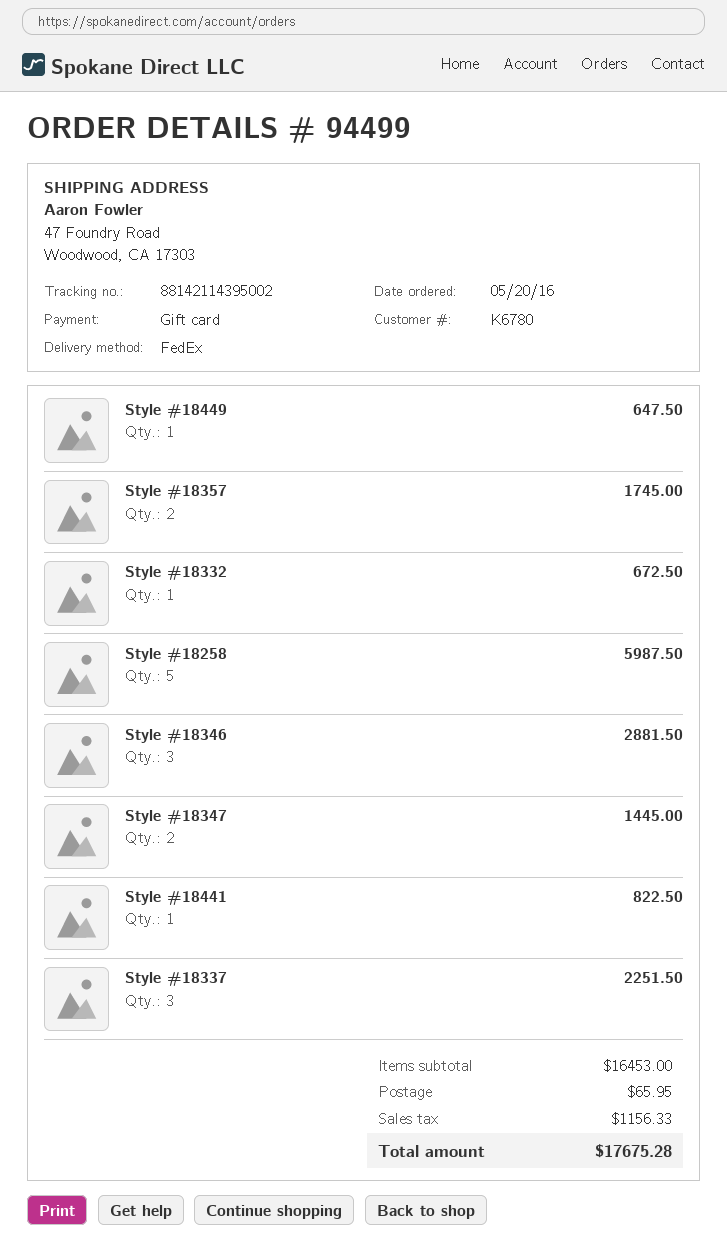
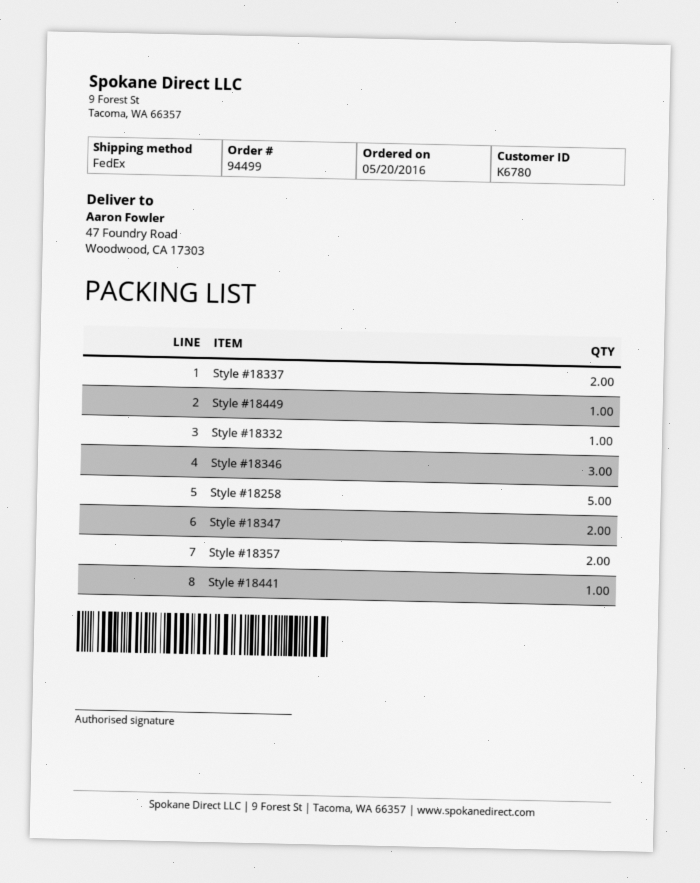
Style #18337: 3 -> 2

